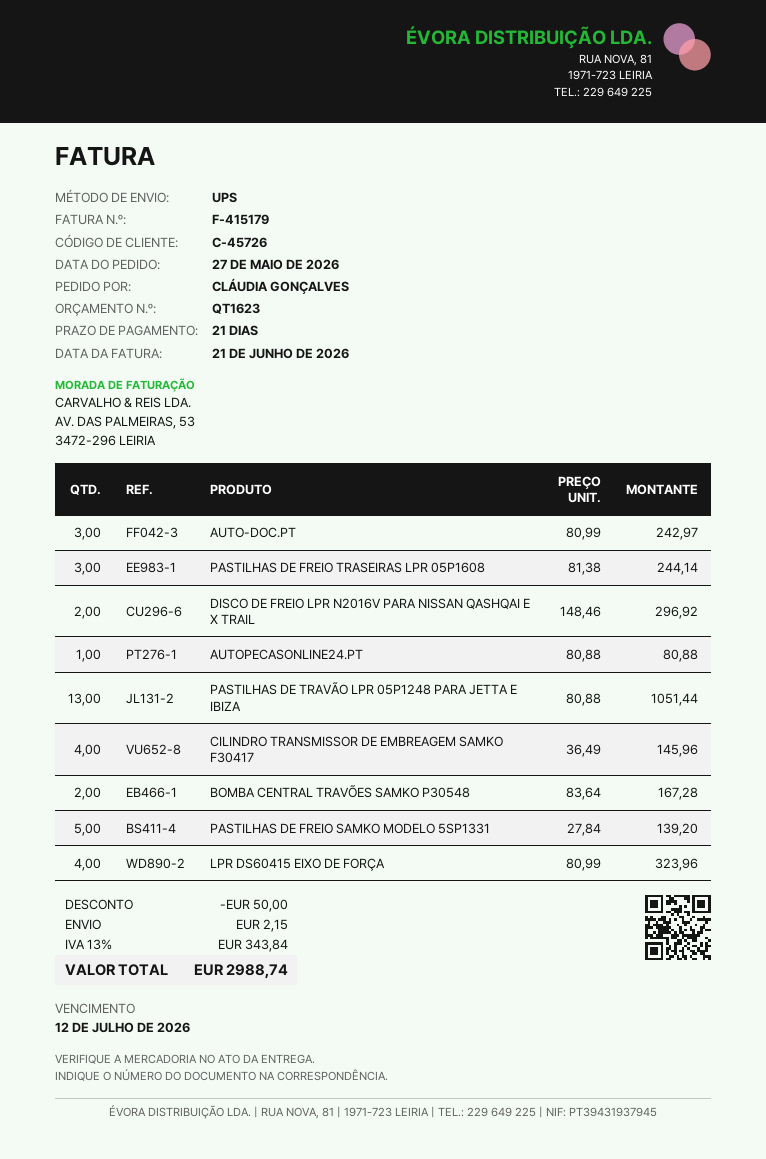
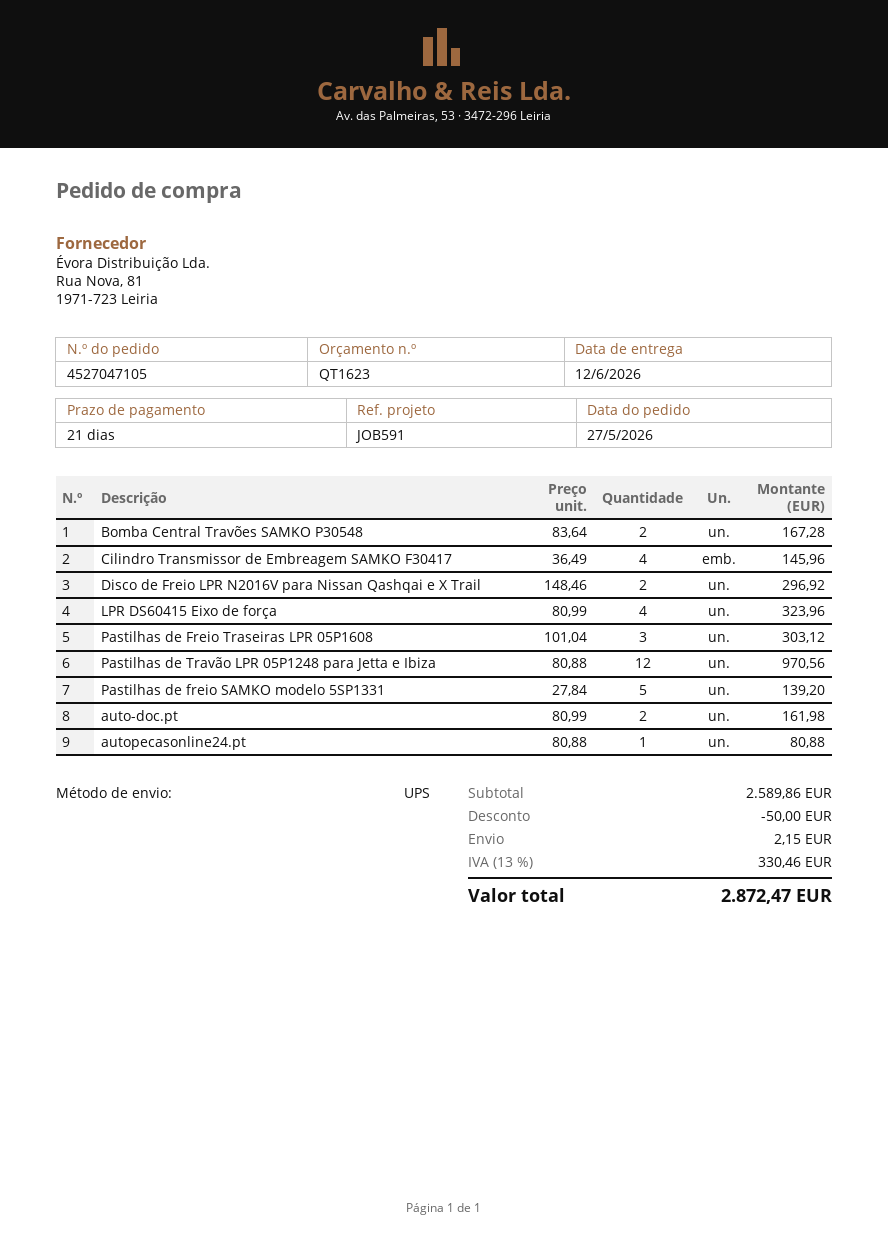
AUTO-DOC.PT: 3 x 80.99 = 242.97 -> 2 x 80.99 = 161.98
PASTILHAS DE FREIO TRASEIRAS LPR 05P1608: 3 x 81.38 = 244.14 -> 3 x 101.04 = 303.12
PASTILHAS DE TRAVÃO LPR 05P1248 PARA JETTA E IBIZA: 13 x 80.88 = 1051.44 -> 12 x 80.88 = 970.56
tax: 13% = 343.84 -> 13% = 330.46
total: 2988.74 -> 2872.47

